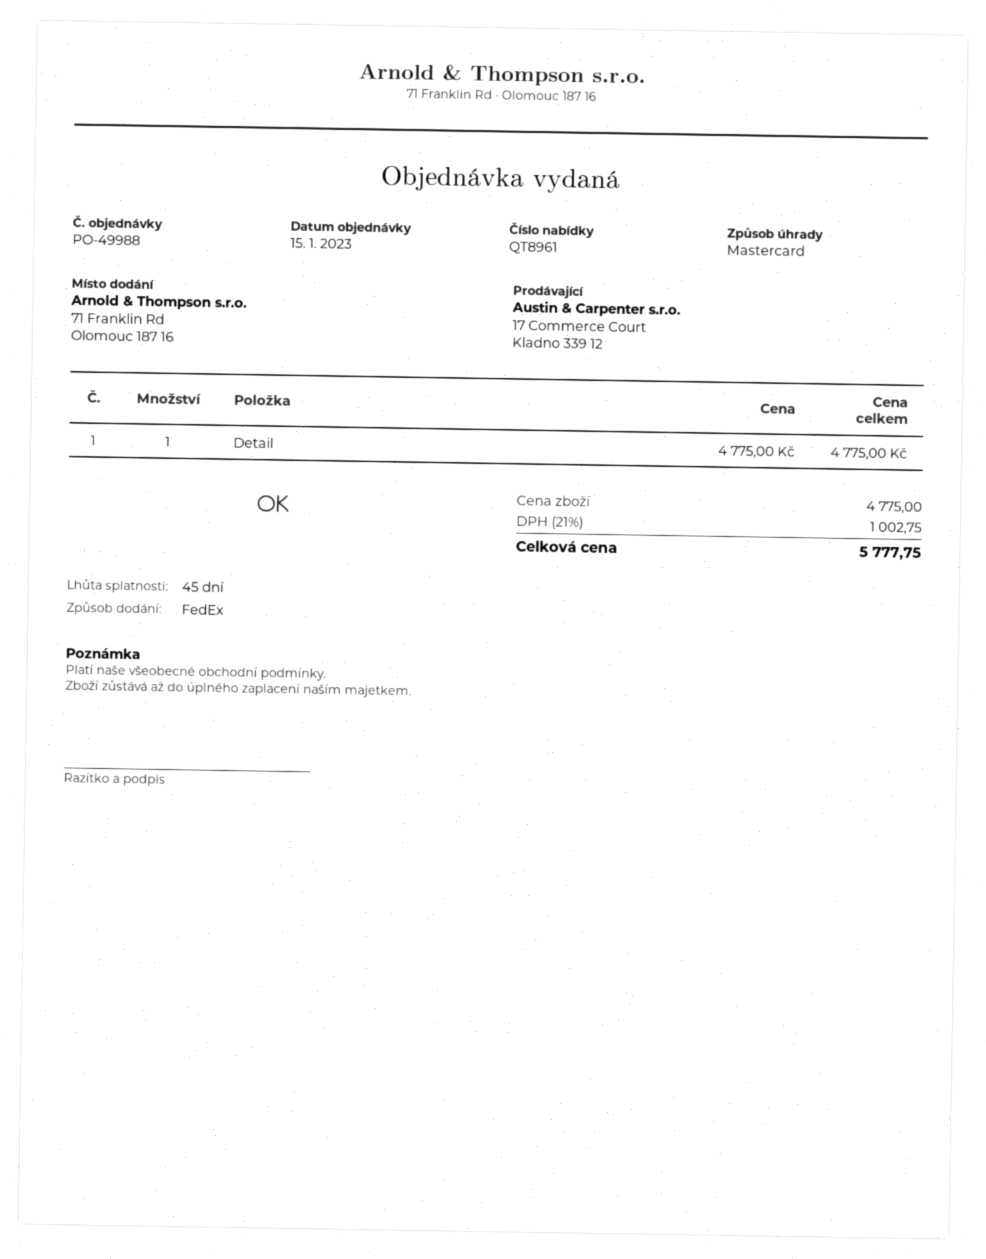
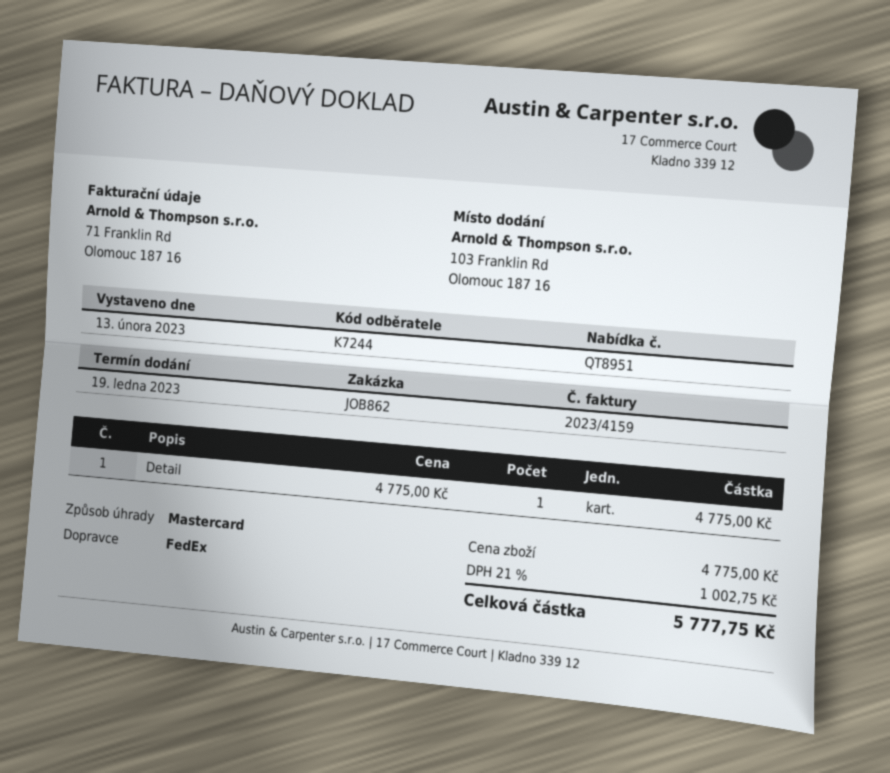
quote number: QT8961 -> QT8951
ship to: 71 Franklin Rd, Olomouc 187 16 -> 103 Franklin Rd, Olomouc 187 16

